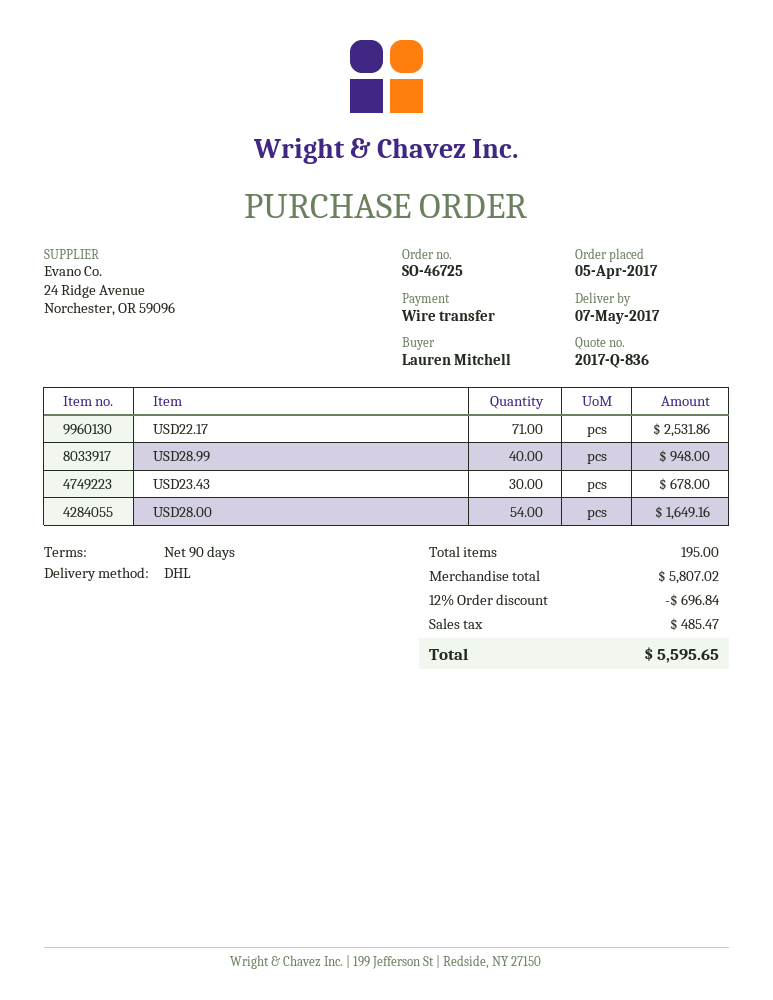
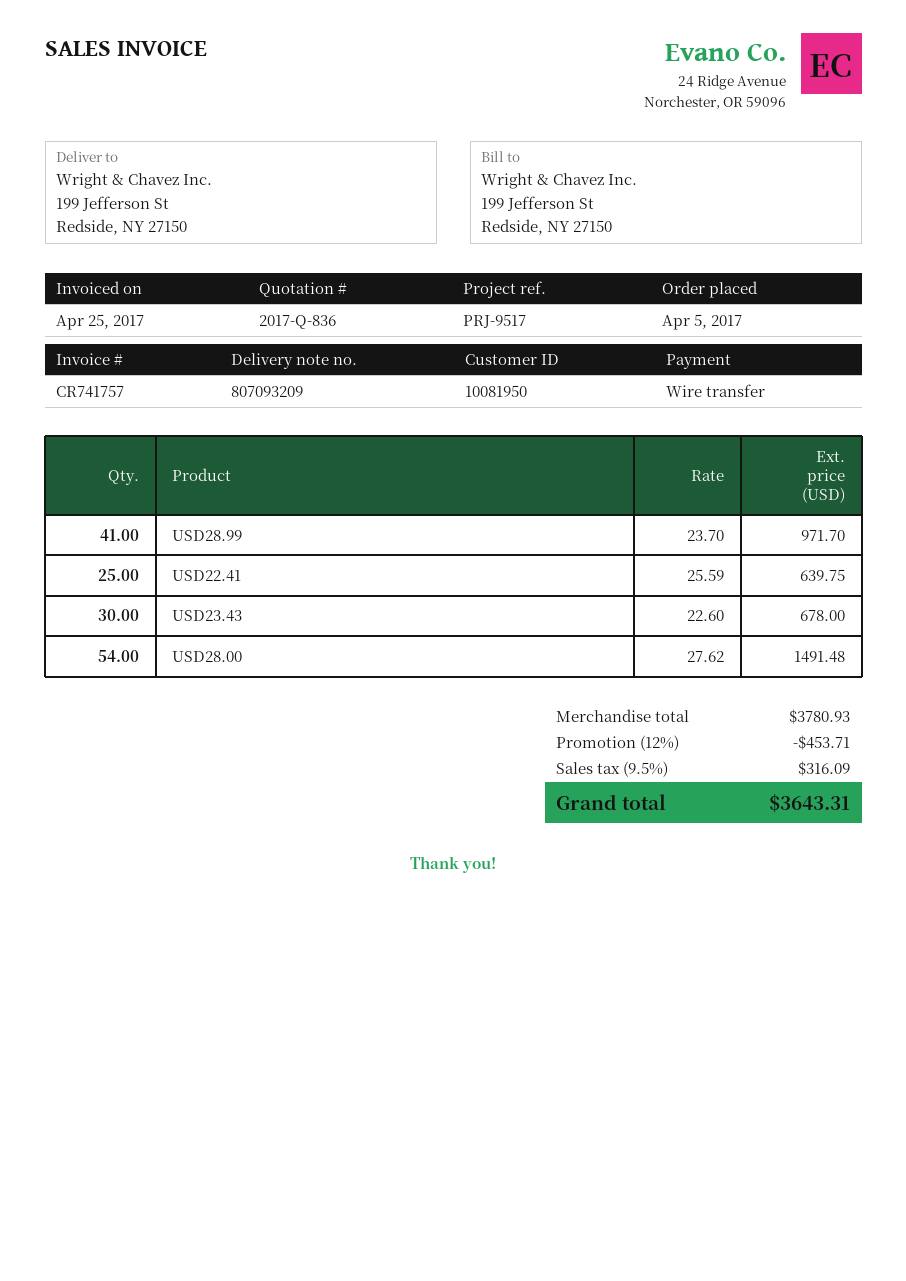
USD22.17: 71 for 2531.86 -> none
USD28.99: 40 for 948.00 -> 41 for 971.70
USD28.00: 54 for 1649.16 -> 54 for 1491.48
USD22.41: none -> 25 for 639.75
subtotal: 5807.02 -> 3780.93
discount: 12% = 696.84 -> 12% = 453.71
tax: 485.47 -> 316.09
total: 5595.65 -> 3643.31

